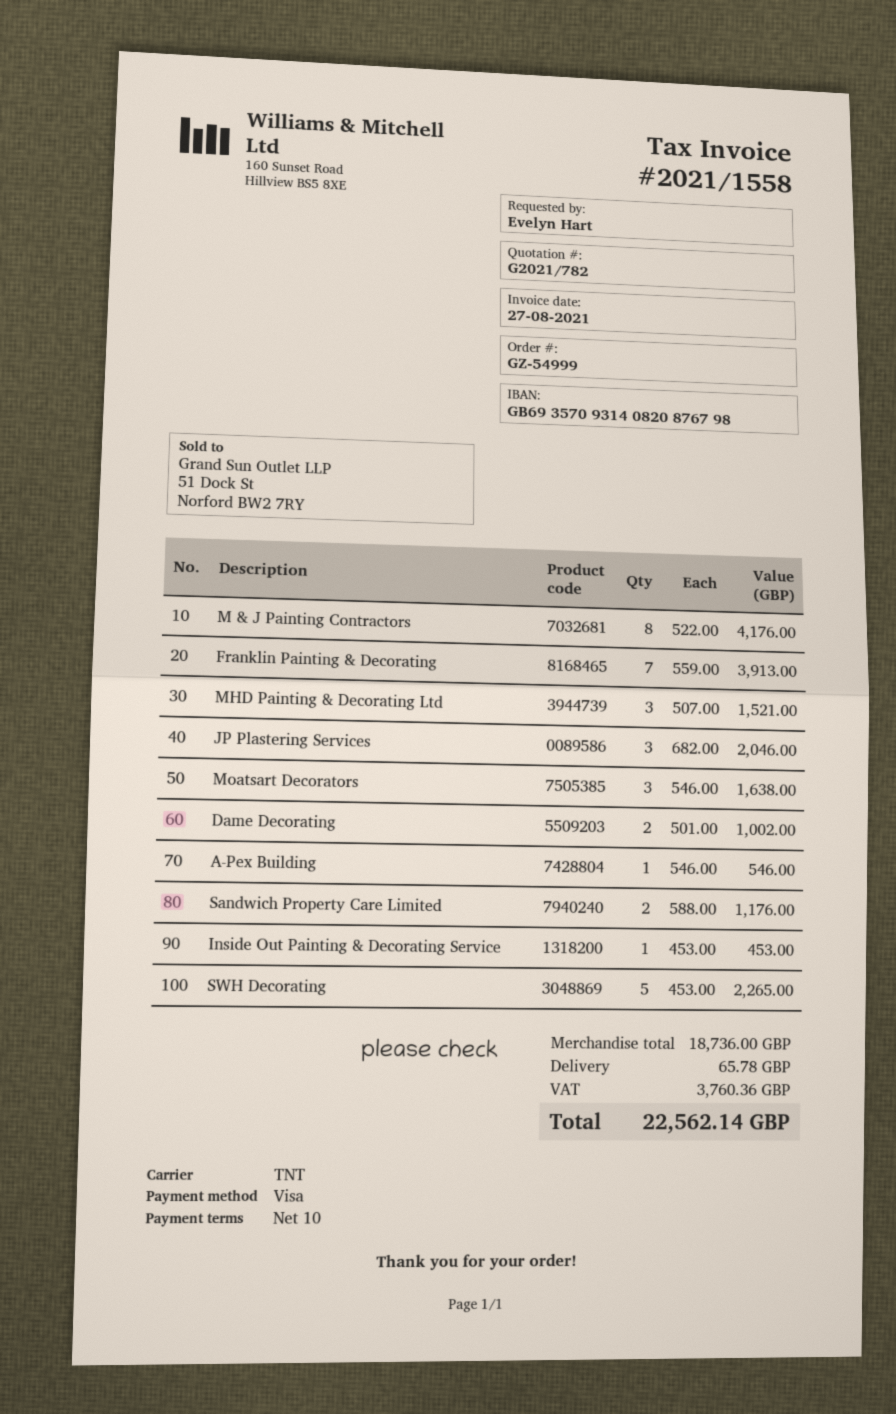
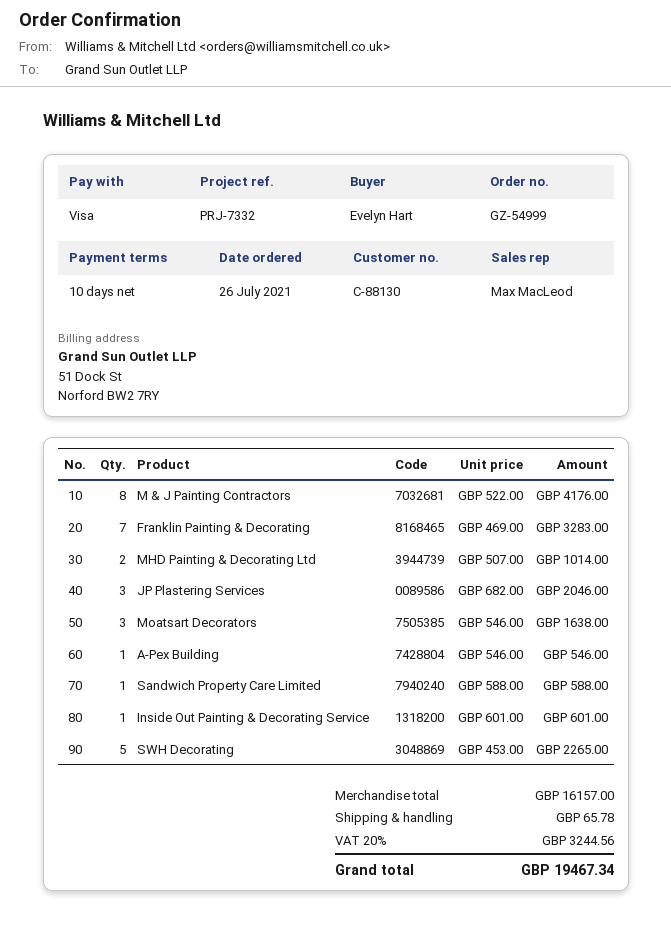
Franklin Painting & Decorating: 7 x 559.00 = 3913.00 -> 7 x 469.00 = 3283.00
MHD Painting & Decorating Ltd: 3 x 507.00 = 1521.00 -> 2 x 507.00 = 1014.00
Dame Decorating: 2 x 501.00 = 1002.00 -> none
Sandwich Property Care Limited: 2 x 588.00 = 1176.00 -> 1 x 588.00 = 588.00
Inside Out Painting & Decorating Service: 1 x 453.00 = 453.00 -> 1 x 601.00 = 601.00
subtotal: 18736.00 -> 16157.00
tax: 3760.36 -> 3244.56
total: 22562.14 -> 19467.34

